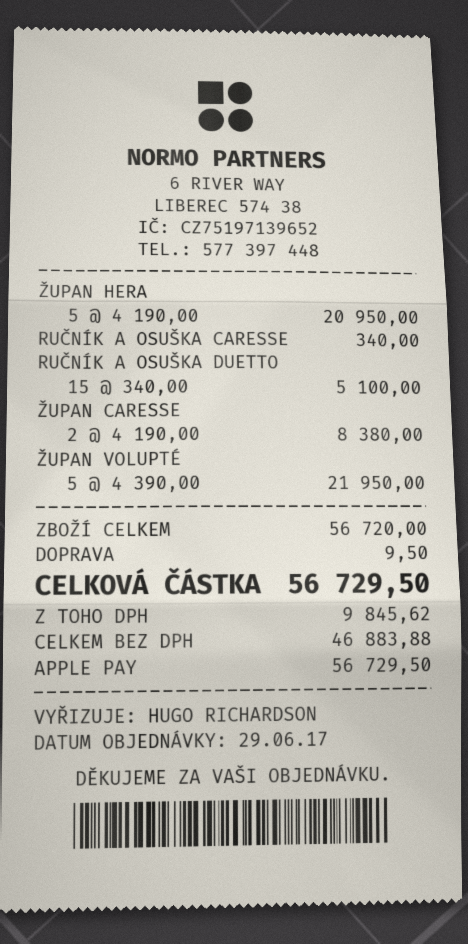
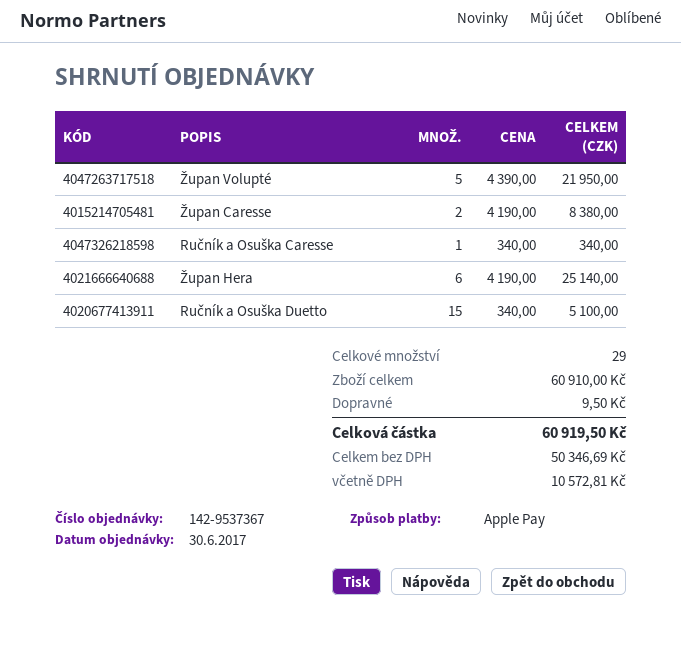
order date: 2017-06-29 -> 2017-06-30
ŽUPAN HERA: 5 x 4190.00 = 20950.00 -> 6 x 4190.00 = 25140.00
subtotal: 56720.00 -> 60910.00
net: 46883.88 -> 50346.69
tax: 9845.62 -> 10572.81
total: 56729.50 -> 60919.50

